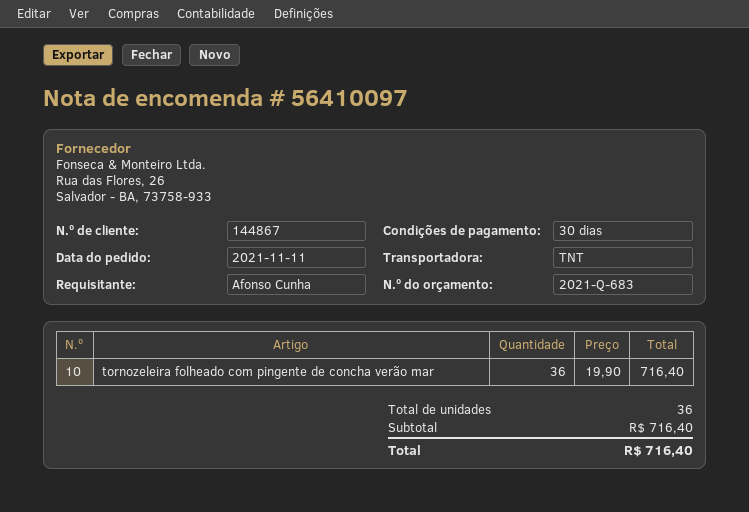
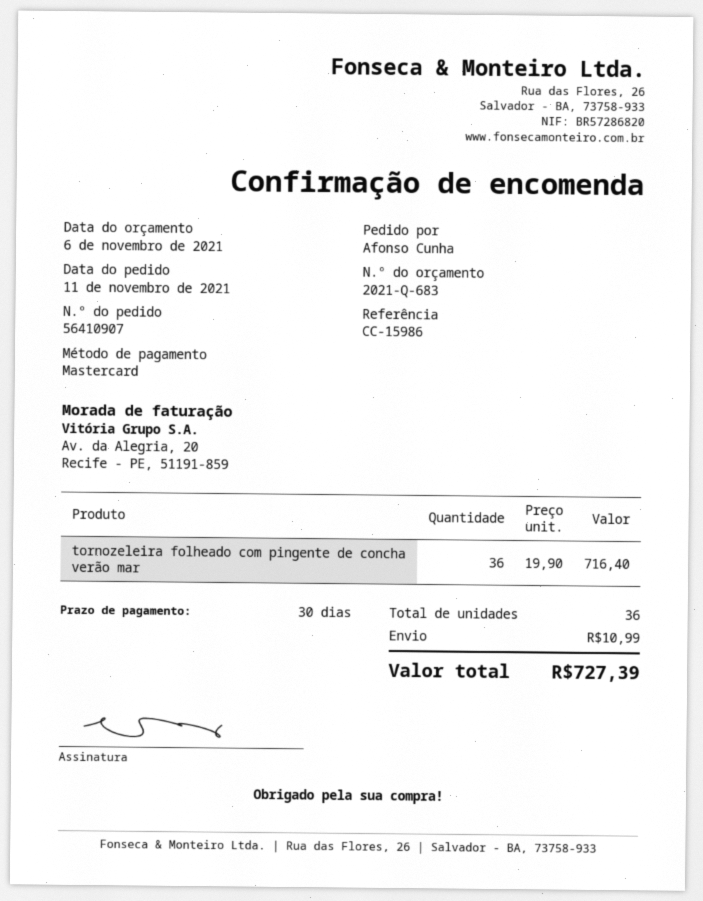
order number: 56410097 -> 56410907
shipping: none -> 10.99
total: 716.40 -> 727.39

